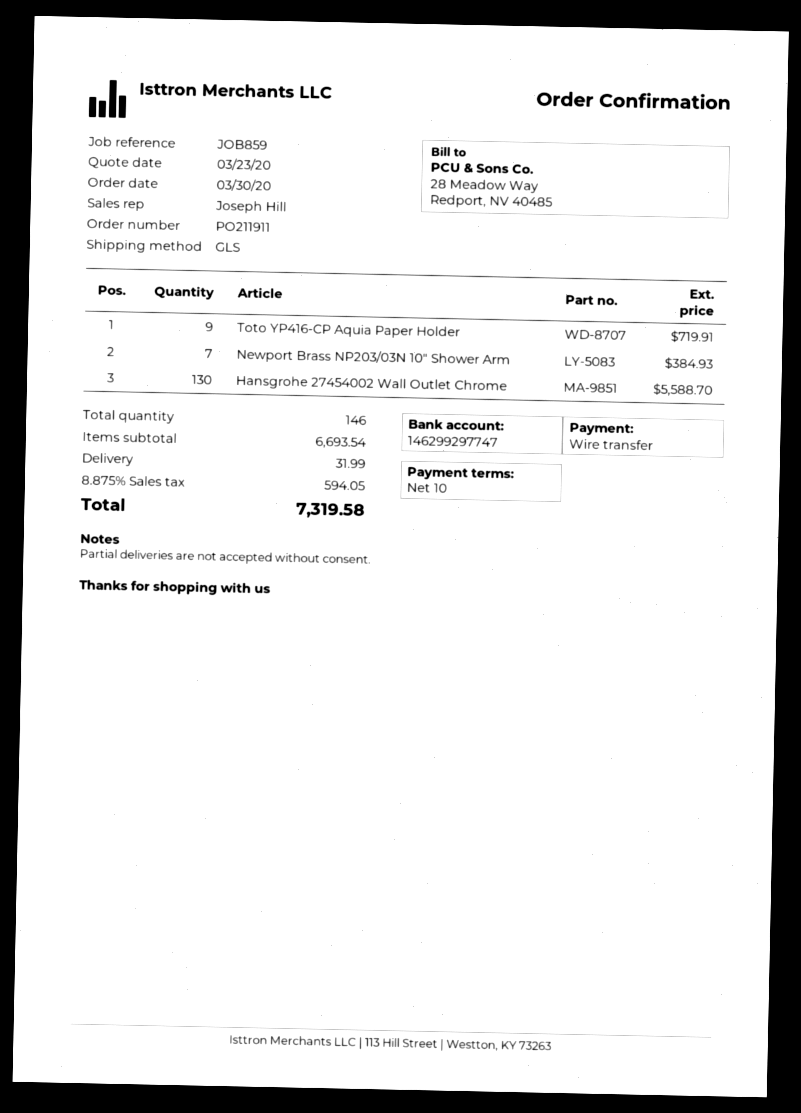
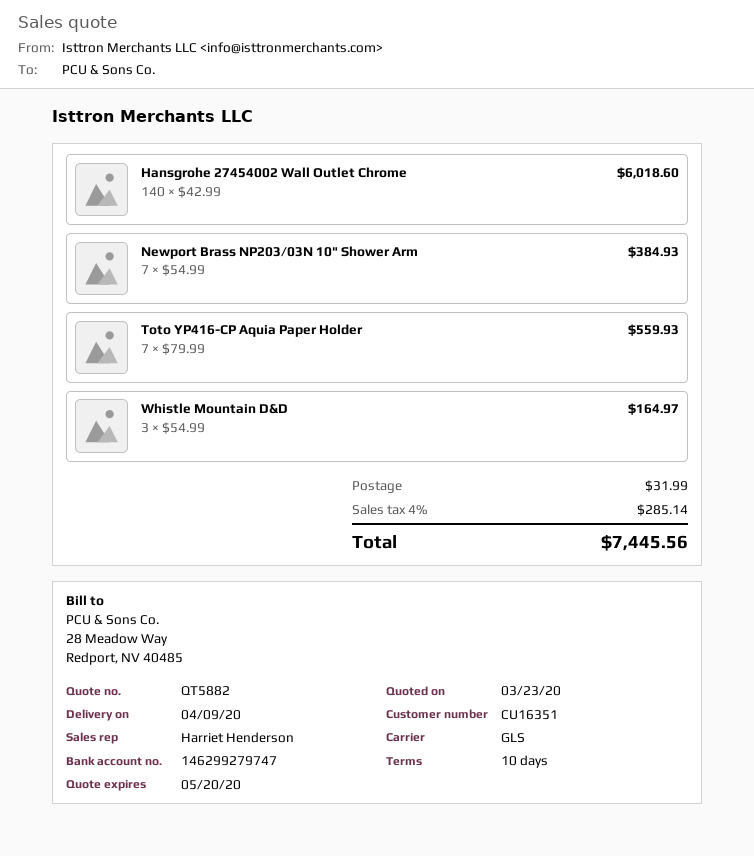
sales rep: Joseph Hill -> Harriet Henderson
bank account: 146299297747 -> 146299279747
Toto YP416-CP Aquia Paper Holder: 9 for 719.91 -> 7 for 559.93
Hansgrohe 27454002 Wall Outlet Chrome: 130 for 5588.70 -> 140 for 6018.60
Whistle Mountain D&D: none -> 3 for 164.97
tax: 8.875% = 594.05 -> 4% = 285.14
total: 7319.58 -> 7445.56

